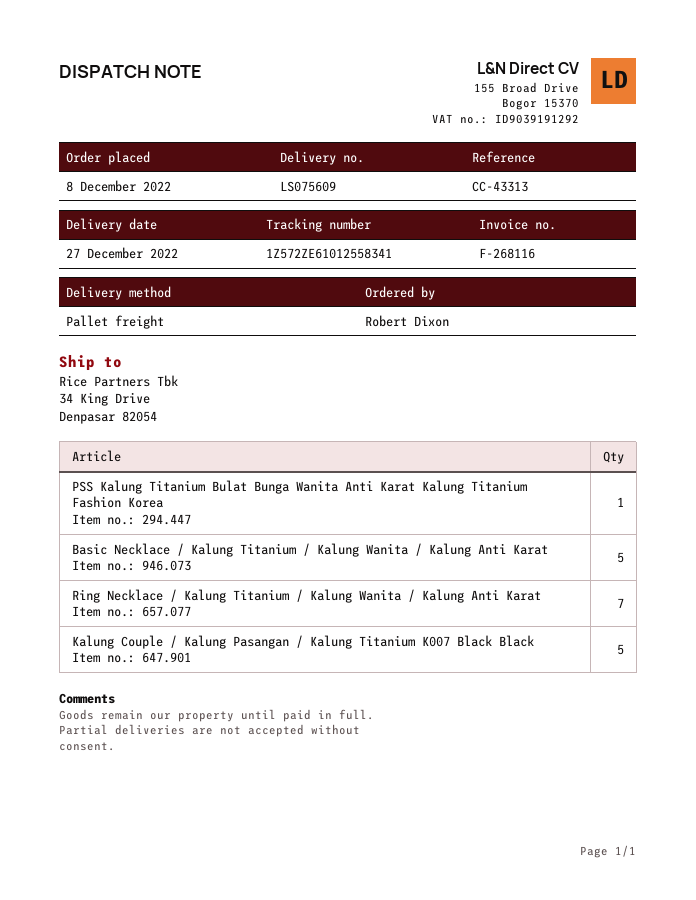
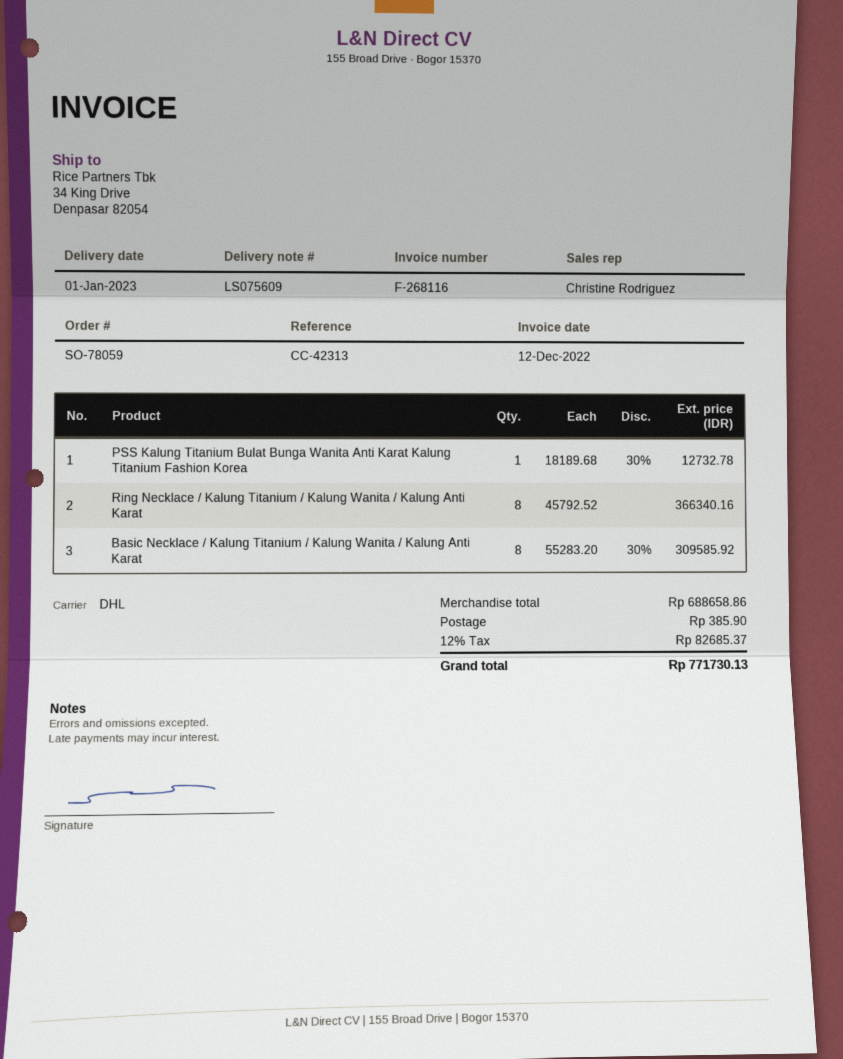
delivery date: 2022-12-27 -> 2023-01-01
reference: CC-43313 -> CC-42313
shipping method: pallet freight -> DHL
Basic Necklace / Kalung Titanium / Kalung Wanita / Kalung Anti Karat: 5 -> 8
Ring Necklace / Kalung Titanium / Kalung Wanita / Kalung Anti Karat: 7 -> 8
Kalung Couple / Kalung Pasangan / Kalung Titanium K007 Black Black: 5 -> none

